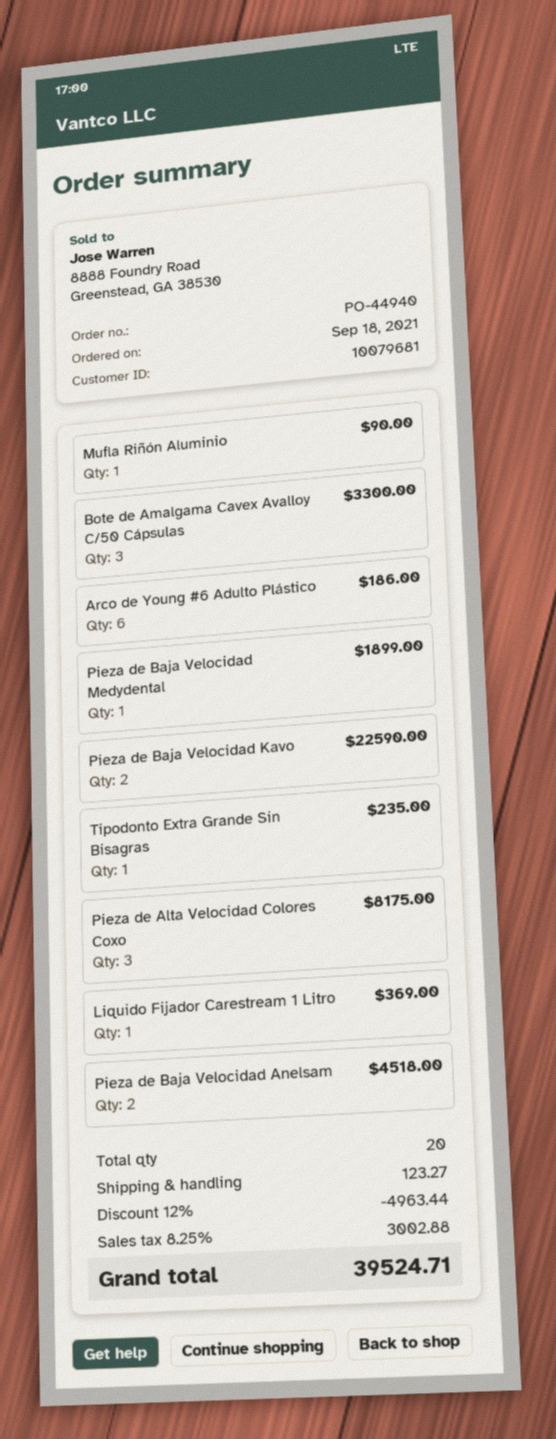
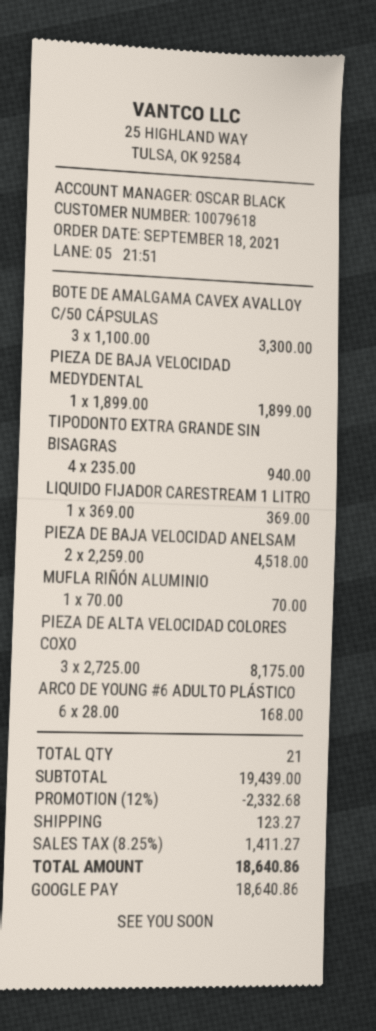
customer number: 10079681 -> 10079618
Mufla Riñón Aluminio: 1 for 90.00 -> 1 for 70.00
Arco de Young #6 Adulto Plástico: 6 for 186.00 -> 6 for 168.00
Pieza de Baja Velocidad Kavo: 2 for 22590.00 -> none
Tipodonto Extra Grande Sin Bisagras: 1 for 235.00 -> 4 for 940.00
total quantity: 20 -> 21
discount: 12% = 4963.44 -> 12% = 2332.68
tax: 8.25% = 3002.88 -> 8.25% = 1411.27
total: 39524.71 -> 18640.86

